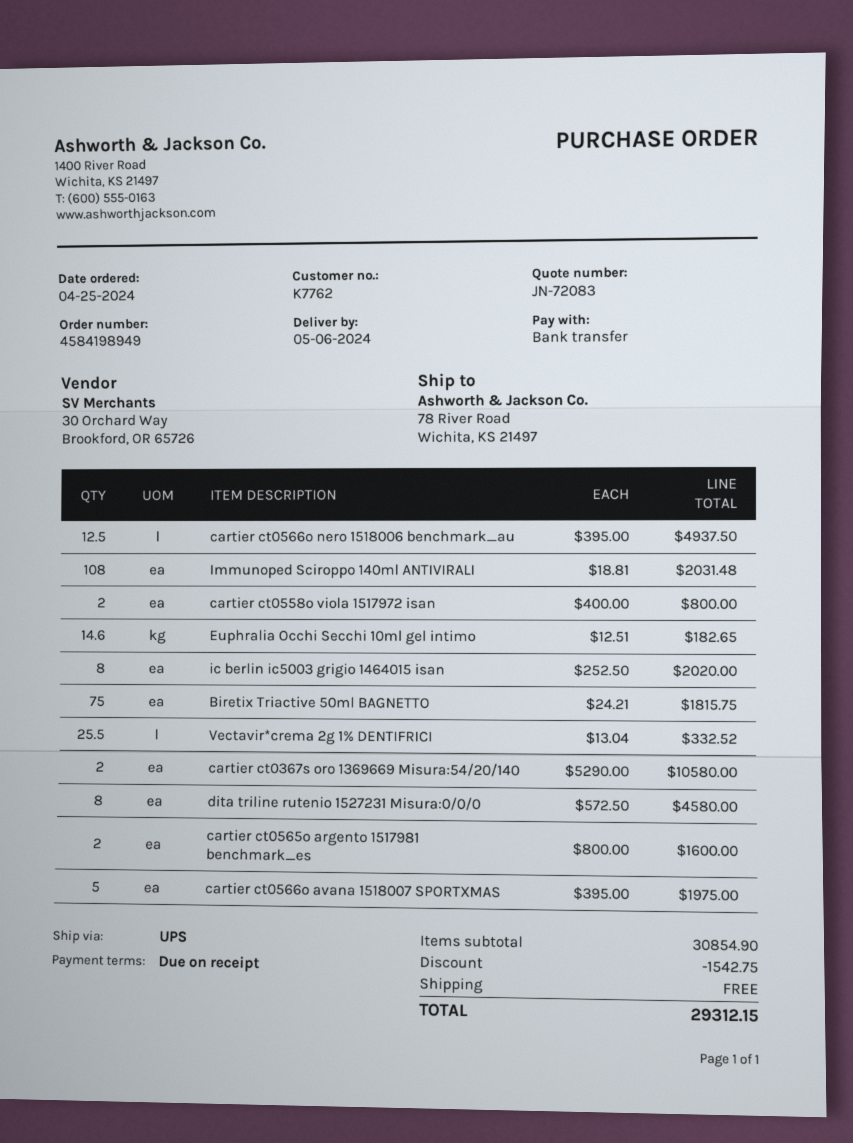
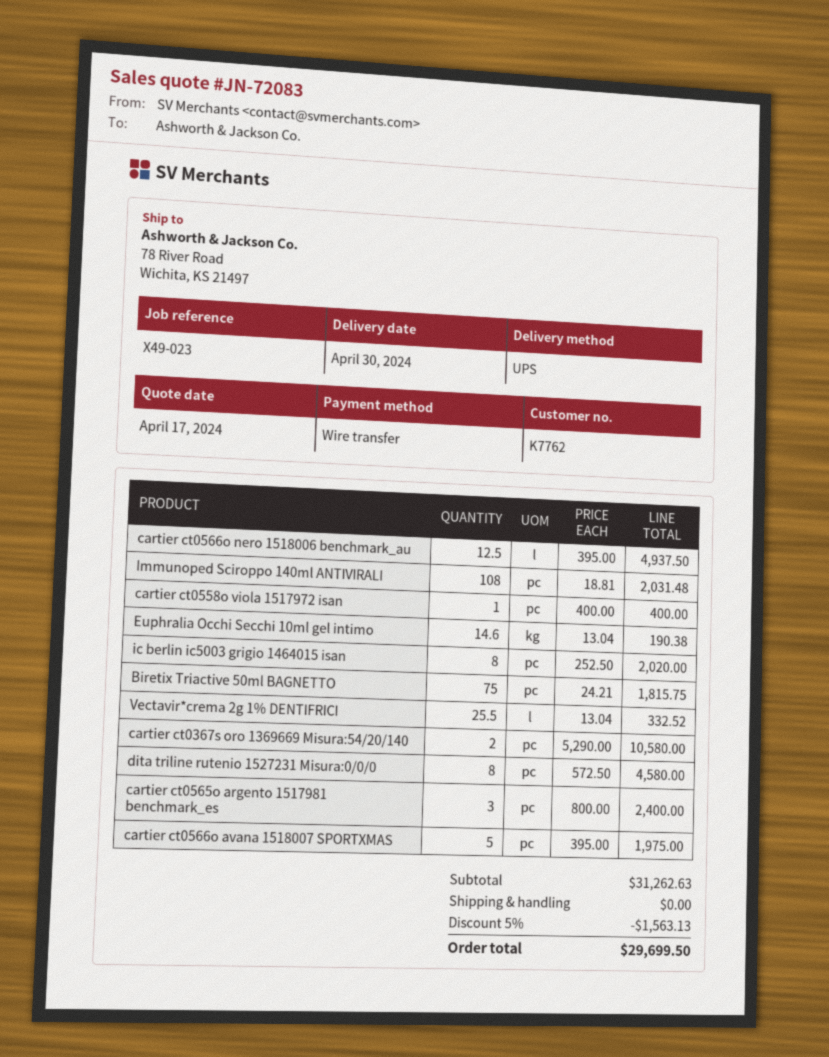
delivery date: 2024-05-06 -> 2024-04-30
cartier ct0558o viola 1517972 isan: 2 x 400.00 = 800.00 -> 1 x 400.00 = 400.00
Euphralia Occhi Secchi 10ml gel intimo: 14.6 x 12.51 = 182.65 -> 14.6 x 13.04 = 190.38
cartier ct0565o argento 1517981 benchmark_es: 2 x 800.00 = 1600.00 -> 3 x 800.00 = 2400.00
subtotal: 30854.90 -> 31262.63
discount: 1542.75 -> 1563.13
total: 29312.15 -> 29699.50

